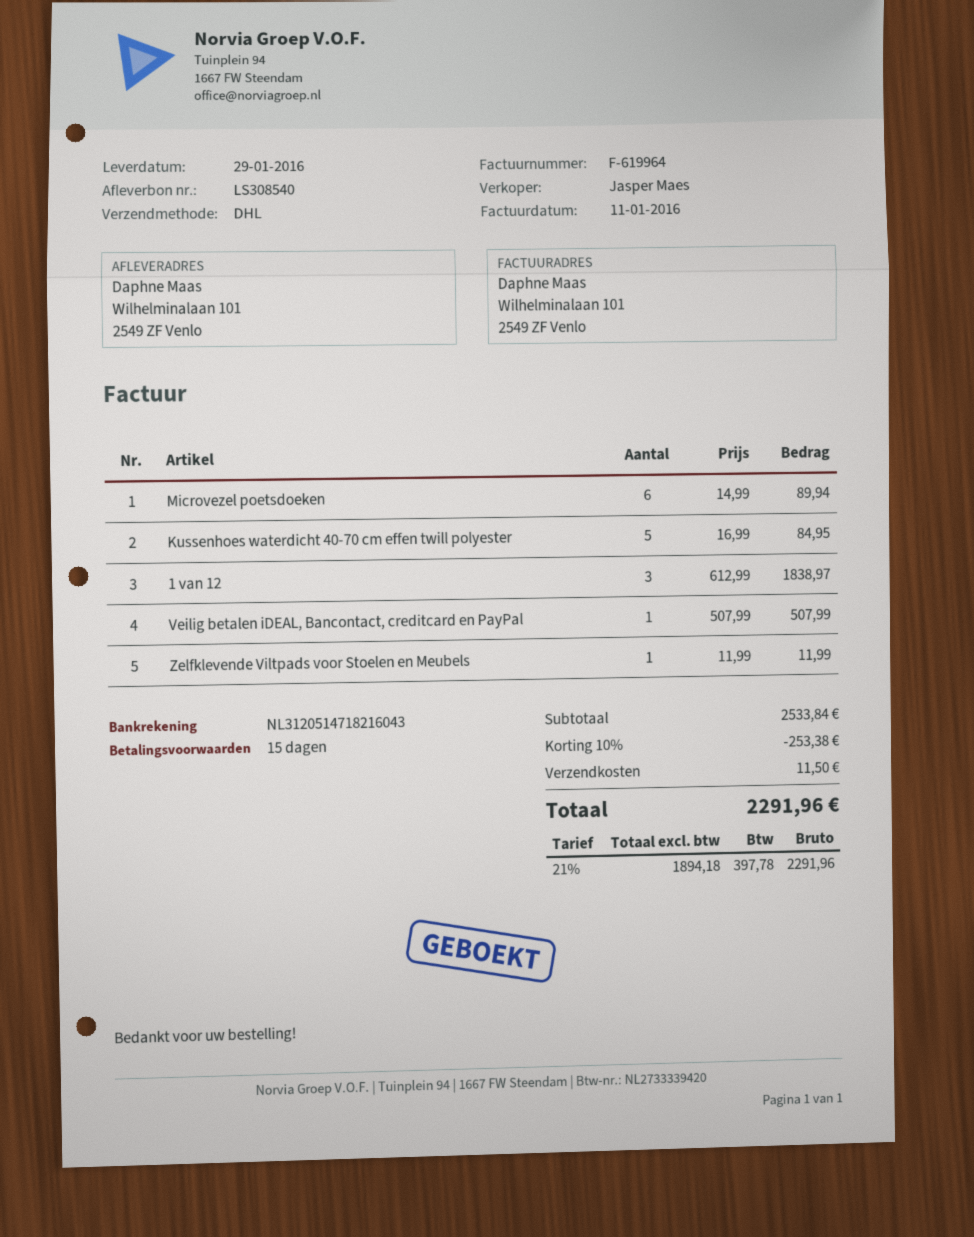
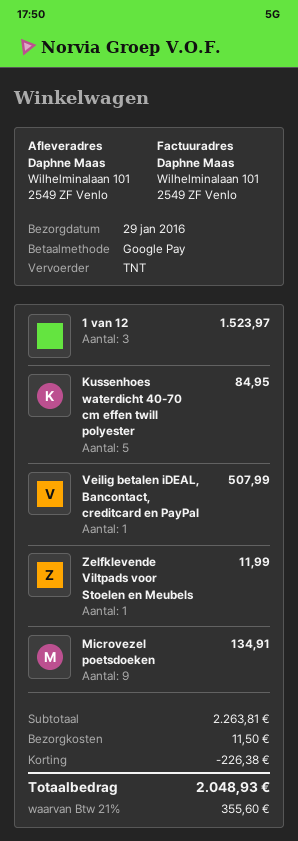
shipping method: DHL -> TNT
Microvezel poetsdoeken: 6 for 89.94 -> 9 for 134.91
1 van 12: 3 for 1838.97 -> 3 for 1523.97
subtotal: 2533.84 -> 2263.81
discount: 253.38 -> 226.38
tax: 21% = 397.78 -> 21% = 355.60
total: 2291.96 -> 2048.93

